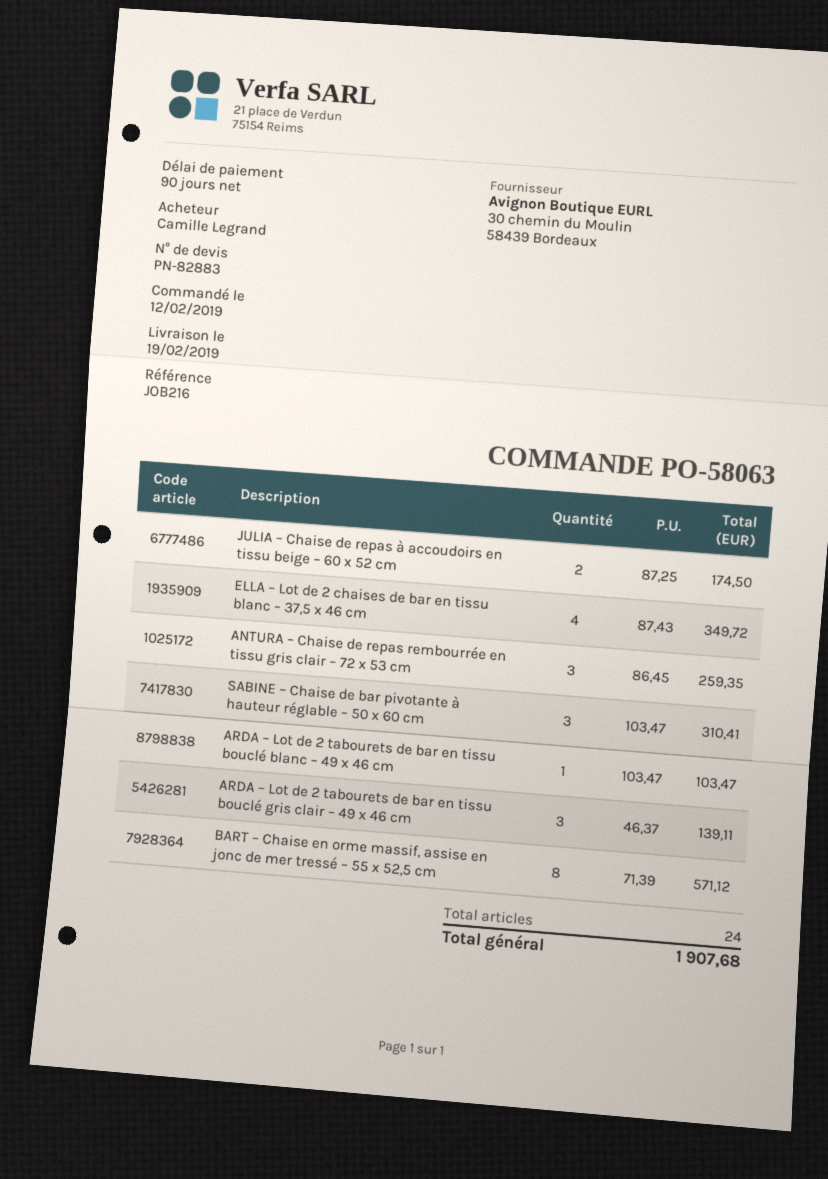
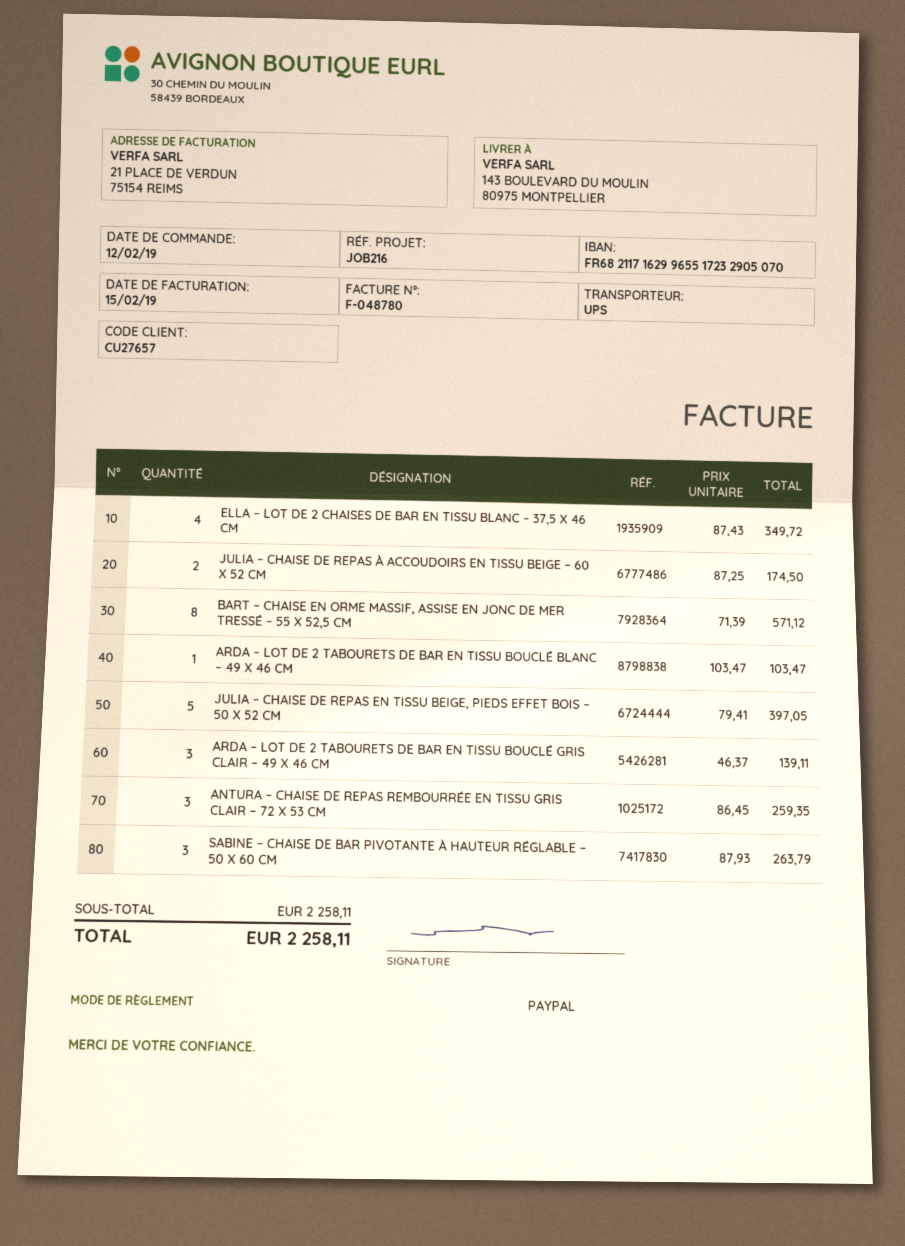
SABINE – Chaise de bar pivotante à hauteur réglable – 50 x 60 cm: 3 x 103.47 = 310.41 -> 3 x 87.93 = 263.79
JULIA – CHAISE DE REPAS EN TISSU BEIGE, PIEDS EFFET BOIS – 50 X 52 CM: none -> 5 x 79.41 = 397.05
total: 1907.68 -> 2258.11

